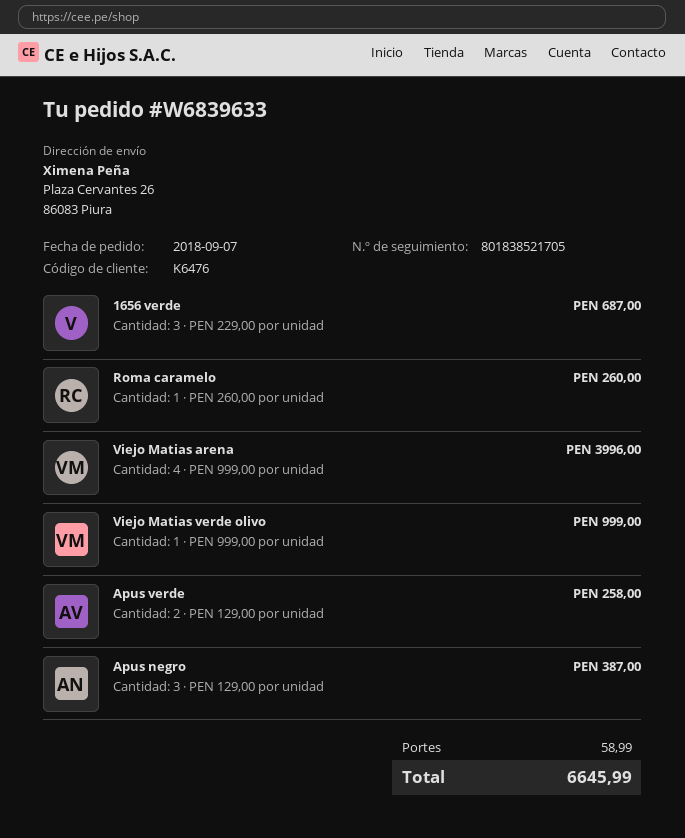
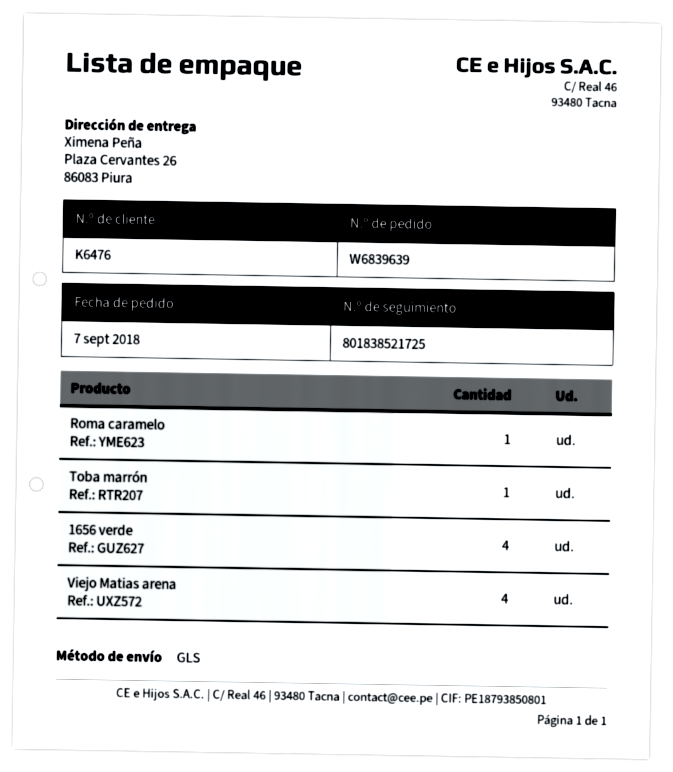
order number: W6839633 -> W6839639
tracking number: 801838521705 -> 801838521725
1656 verde: 3 -> 4
Viejo Matias verde olivo: 1 -> none
Apus verde: 2 -> none
Apus negro: 3 -> none
Toba marrón: none -> 1

